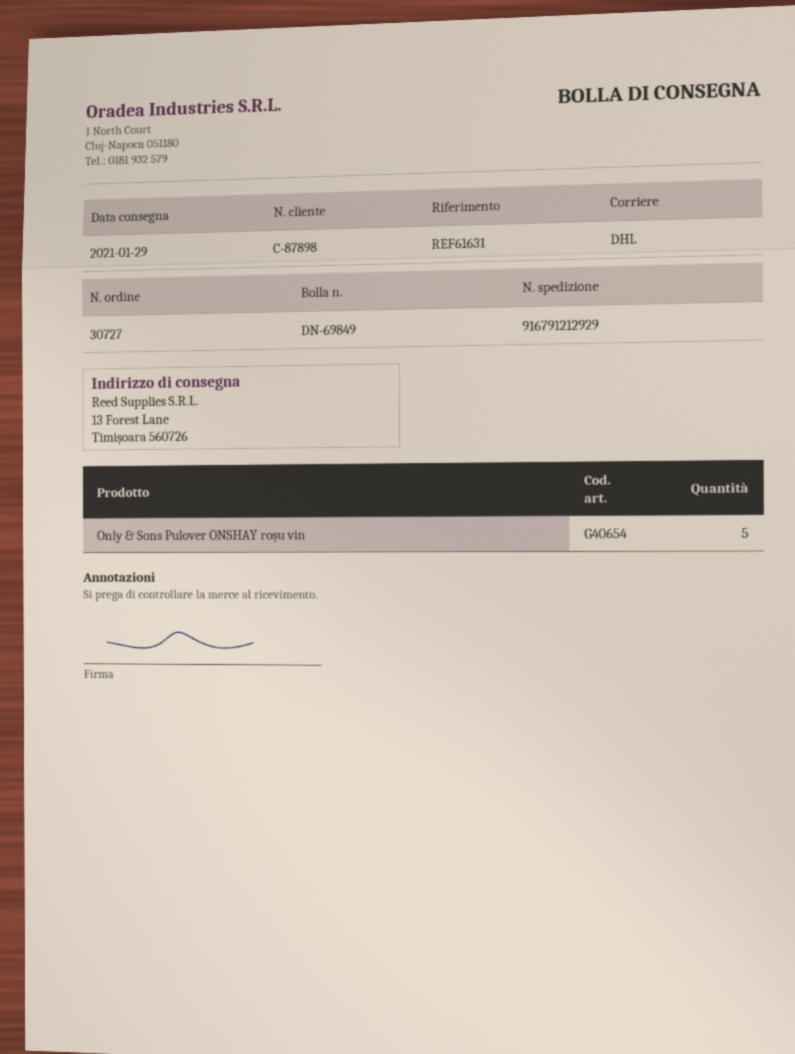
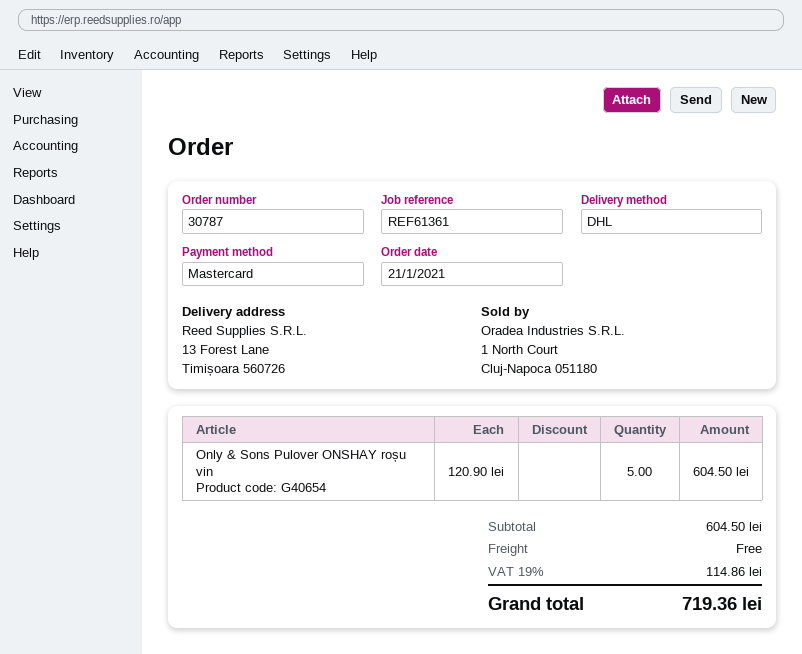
order number: 30727 -> 30787
reference: REF61631 -> REF61361

